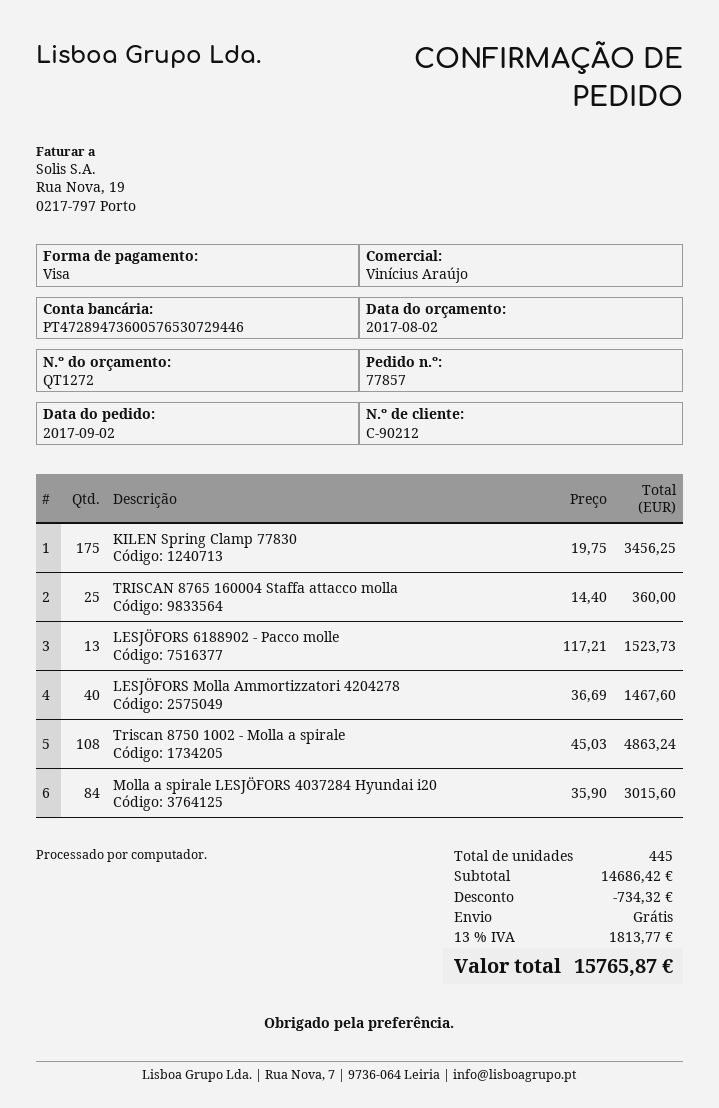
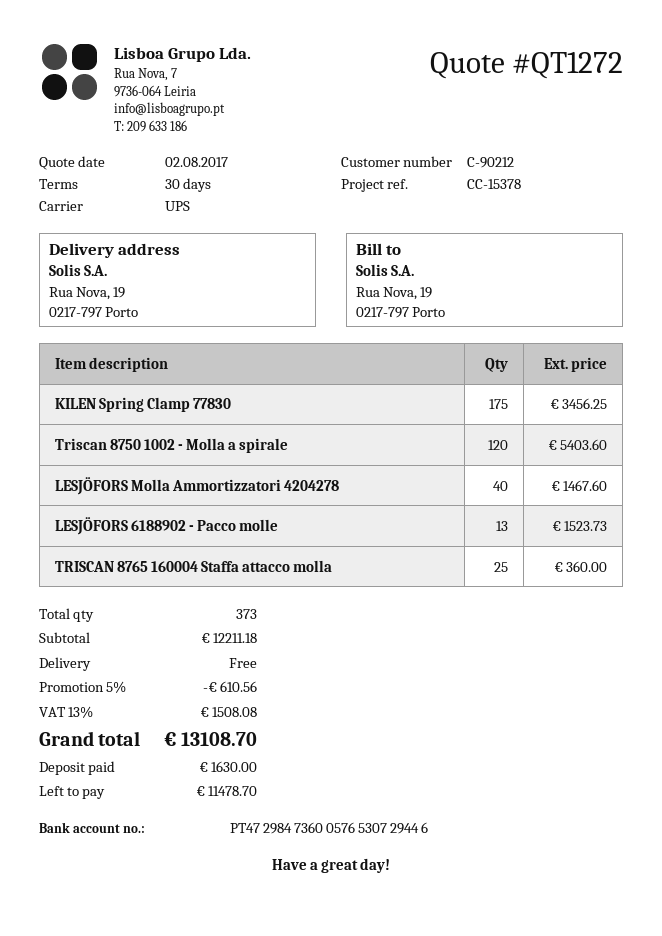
bank account: PT47289473600576530729446 -> PT47298473600576530729446
Triscan 8750 1002 - Molla a spirale: 108 for 4863.24 -> 120 for 5403.60
Molla a spirale LESJÖFORS 4037284 Hyundai i20: 84 for 3015.60 -> none
total quantity: 445 -> 373
subtotal: 14686.42 -> 12211.18
discount: 734.32 -> 610.56
tax: 13% = 1813.77 -> 13% = 1508.08
total: 15765.87 -> 13108.70

